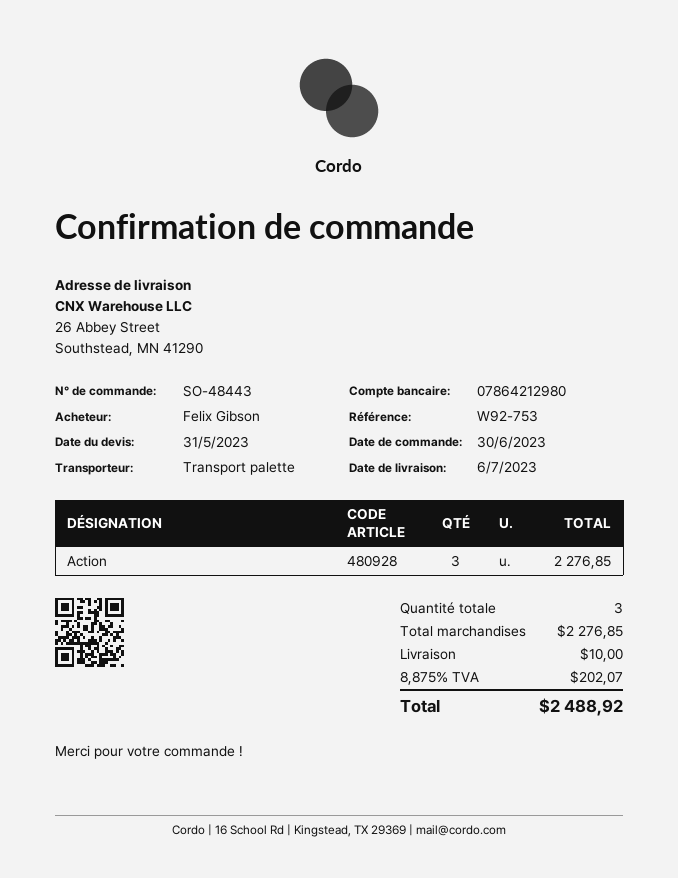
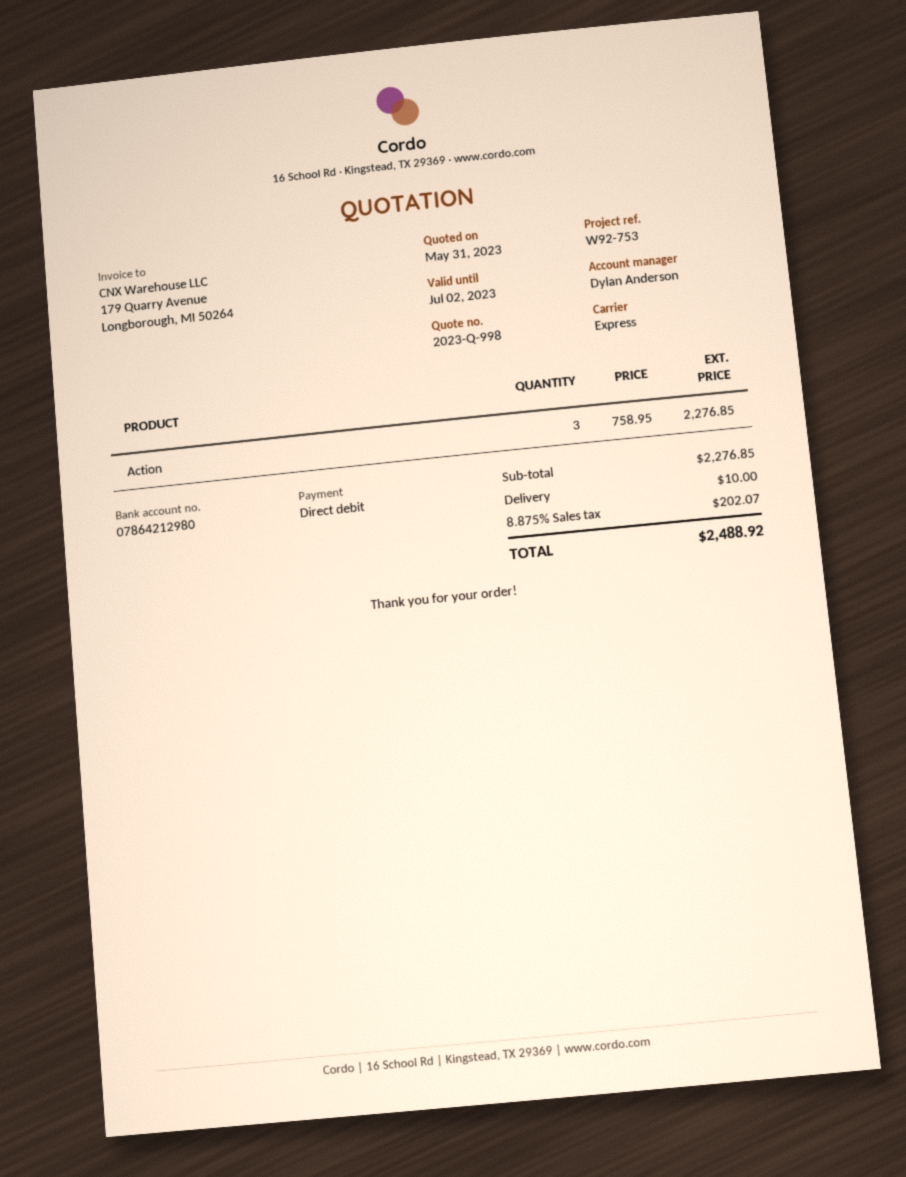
shipping method: pallet freight -> express

